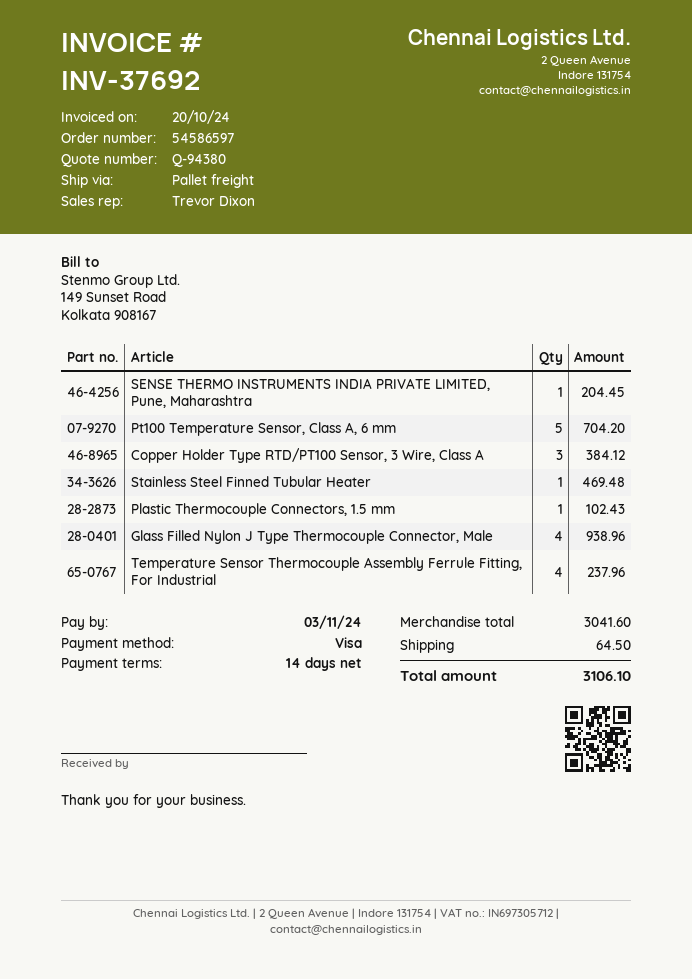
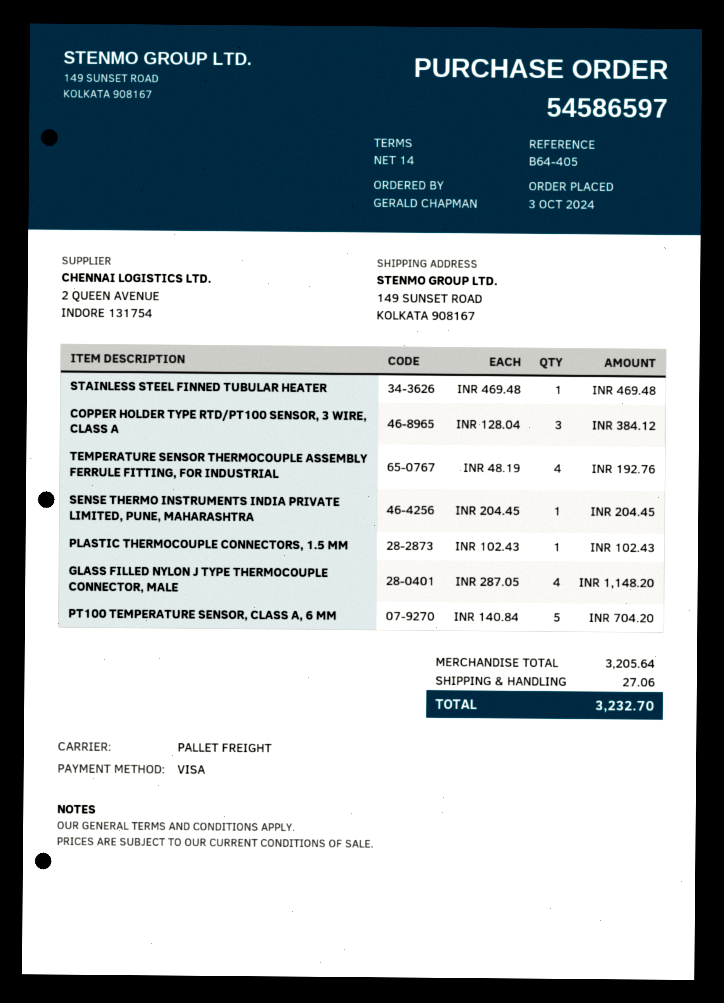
Glass Filled Nylon J Type Thermocouple Connector, Male: 4 for 938.96 -> 4 for 1148.20
Temperature Sensor Thermocouple Assembly Ferrule Fitting, For Industrial: 4 for 237.96 -> 4 for 192.76
subtotal: 3041.60 -> 3205.64
shipping: 64.50 -> 27.06
total: 3106.10 -> 3232.70

